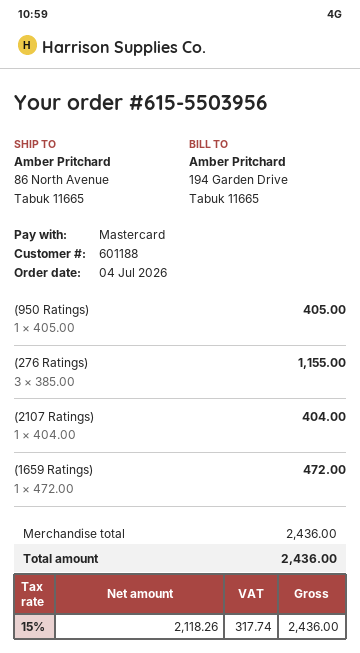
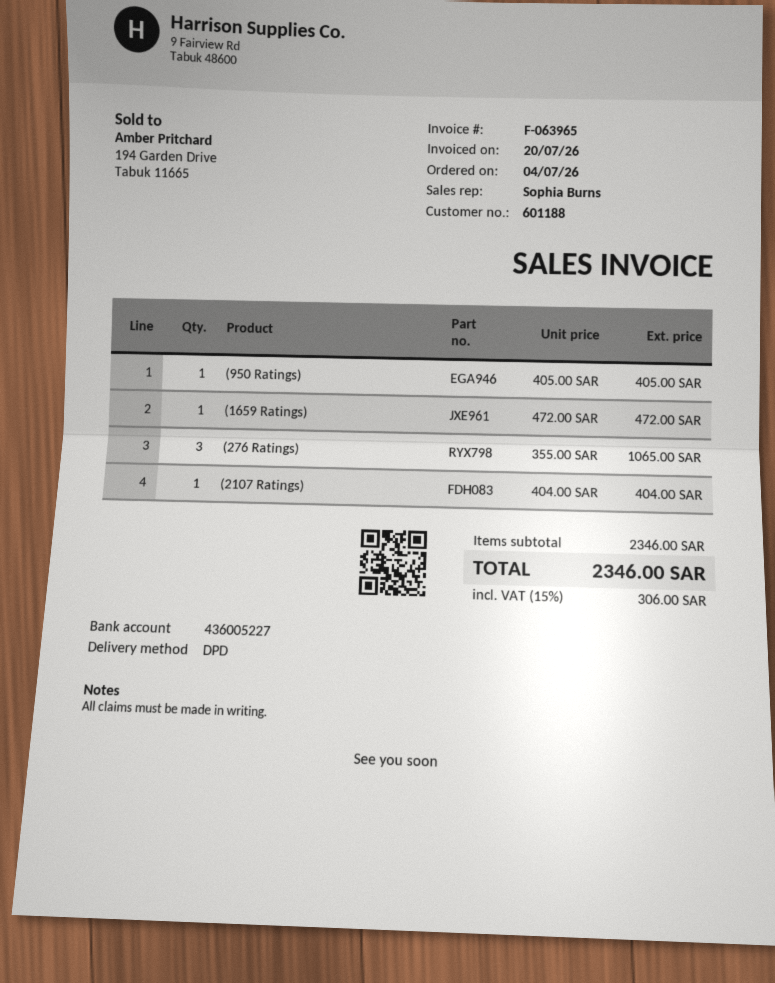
(276 Ratings): 3 x 385.00 = 1155.00 -> 3 x 355.00 = 1065.00
subtotal: 2436.00 -> 2346.00
tax: 15% = 317.74 -> 15% = 306.00
total: 2436.00 -> 2346.00

